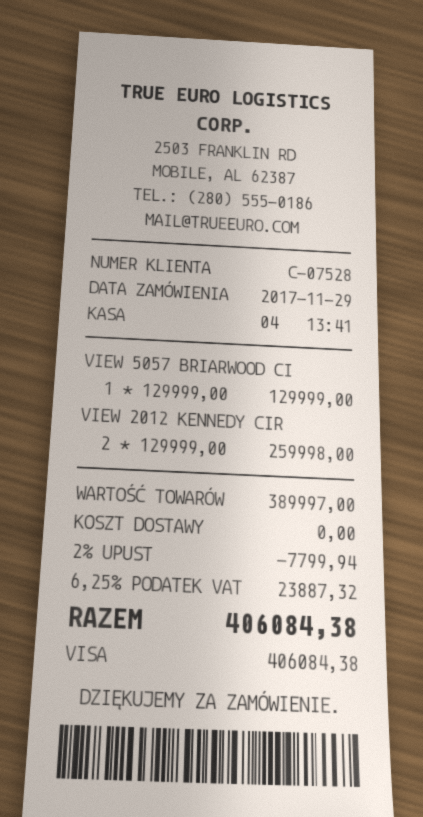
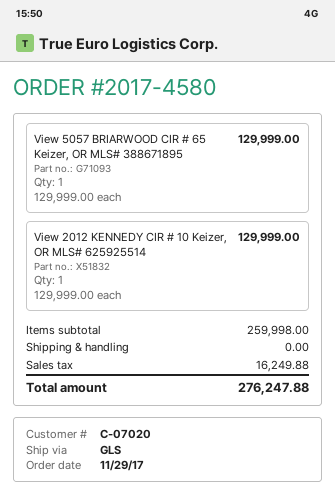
customer number: C-07528 -> C-07020
VIEW 2012 KENNEDY CIR: 2 x 129999.00 = 259998.00 -> 1 x 129999.00 = 129999.00
subtotal: 389997.00 -> 259998.00
discount: 2% = 7799.94 -> none
tax: 23887.32 -> 16249.88
total: 406084.38 -> 276247.88

